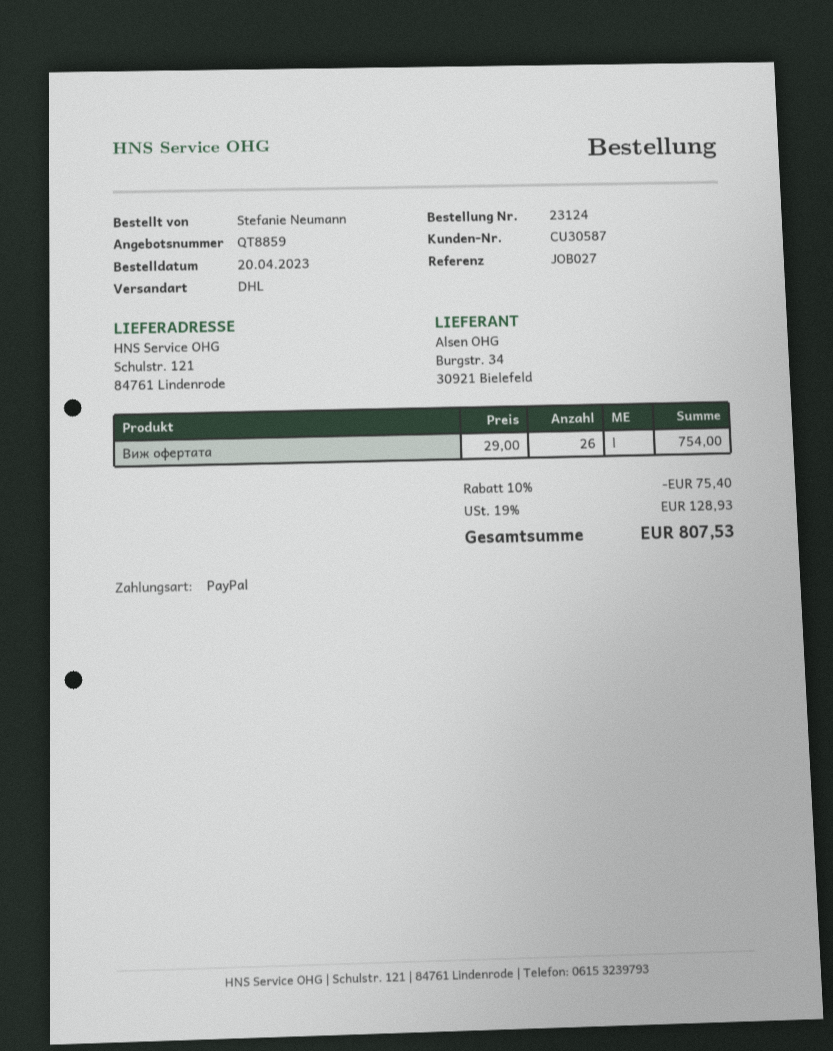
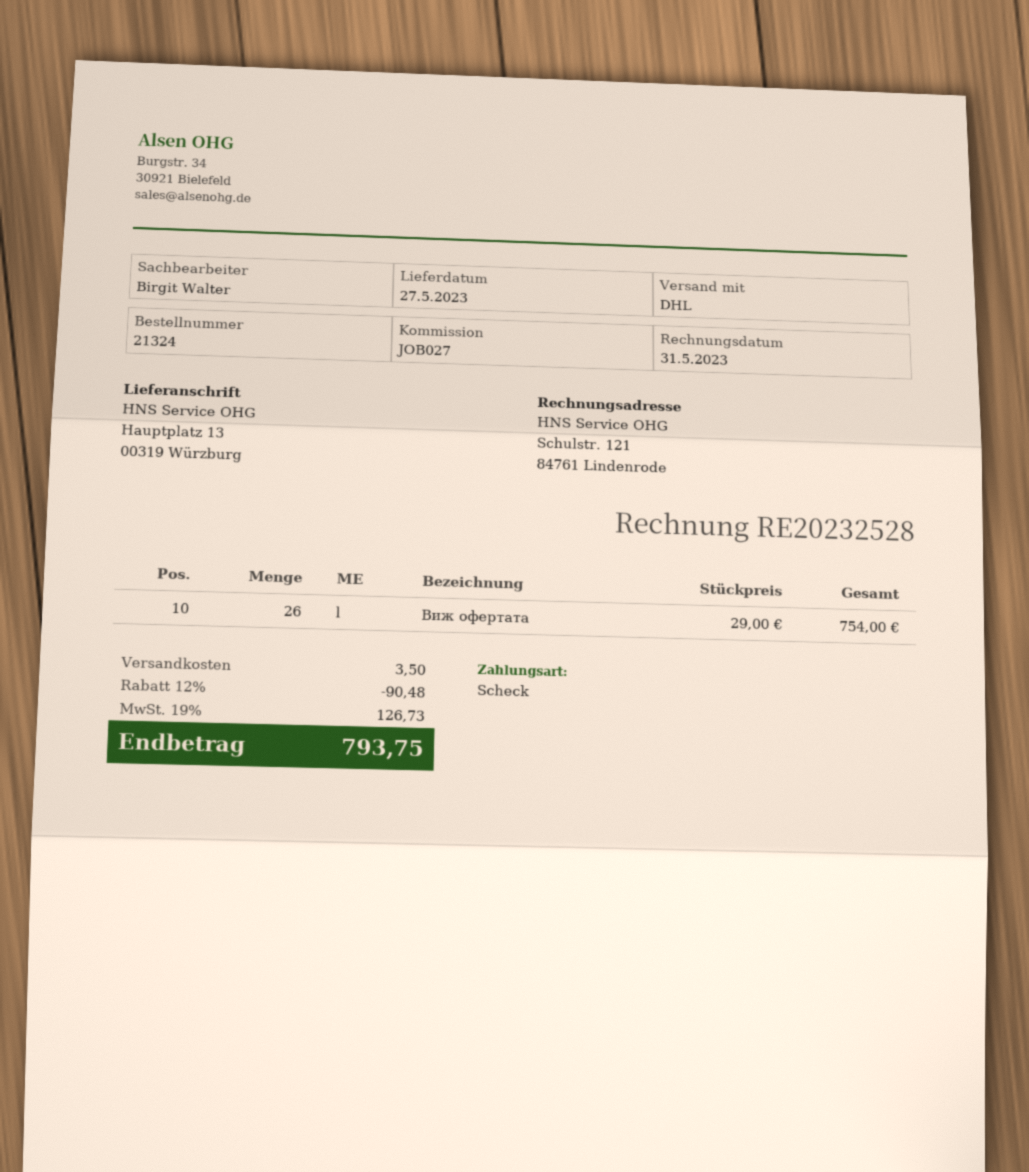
order number: 23124 -> 21324
payment method: PayPal -> cheque
ship to: Schulstr. 121, 84761 Lindenrode -> Hauptplatz 13, 00319 Würzburg
discount: 10% = 75.40 -> 12% = 90.48
shipping: none -> 3.50
tax: 19% = 128.93 -> 19% = 126.73
total: 807.53 -> 793.75

